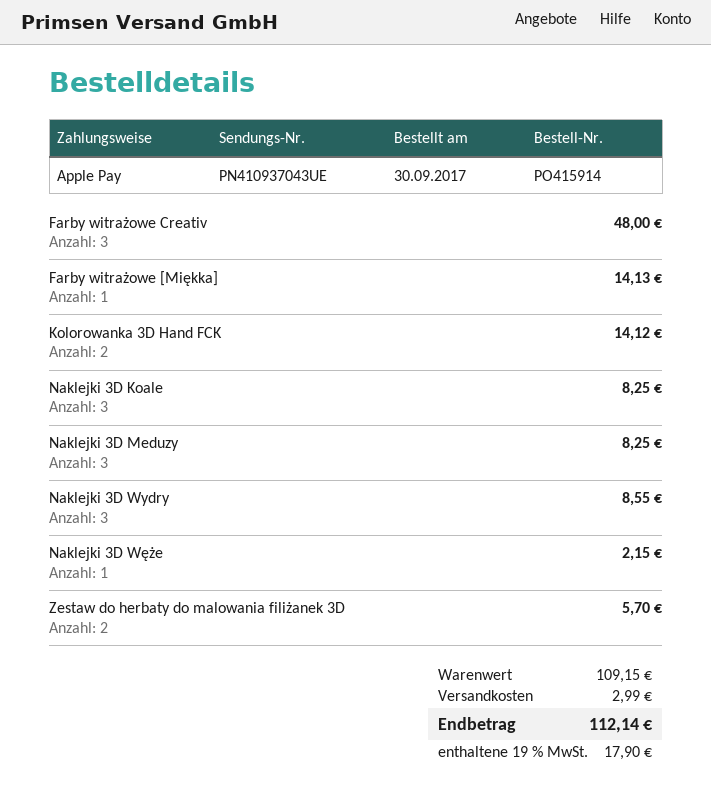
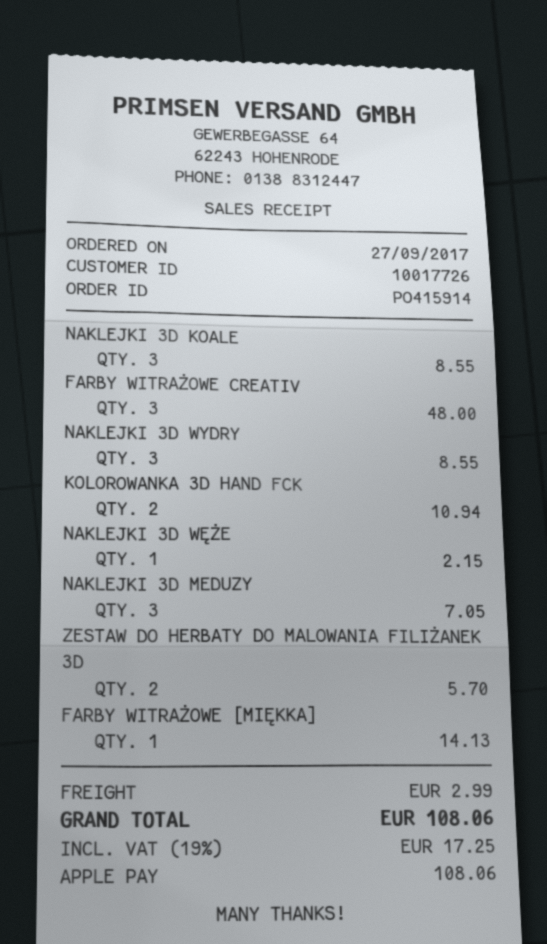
order date: 2017-09-30 -> 2017-09-27
Kolorowanka 3D Hand FCK: 2 for 14.12 -> 2 for 10.94
Naklejki 3D Koale: 3 for 8.25 -> 3 for 8.55
Naklejki 3D Meduzy: 3 for 8.25 -> 3 for 7.05
tax: 19% = 17.90 -> 19% = 17.25
total: 112.14 -> 108.06

